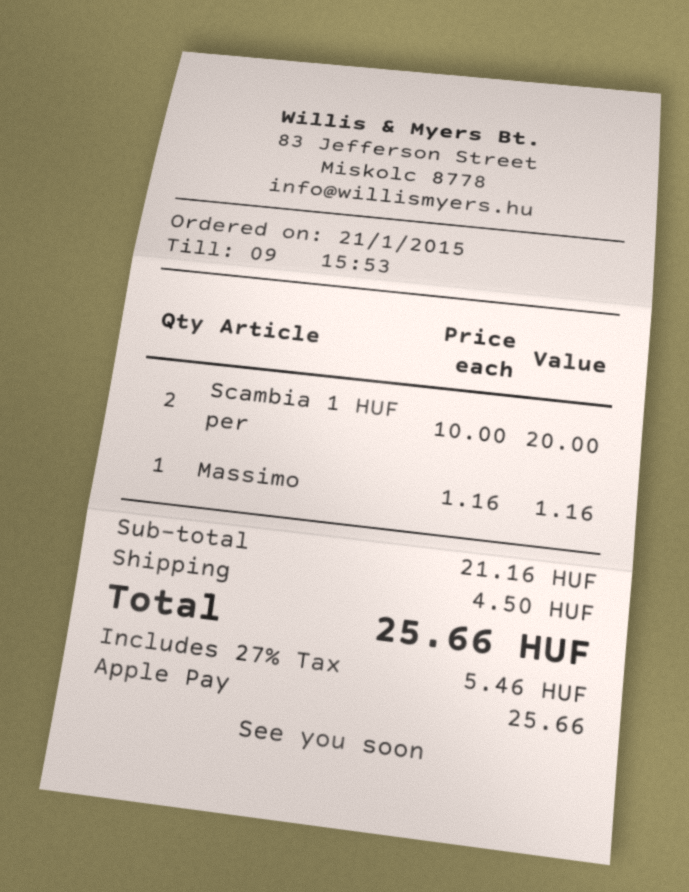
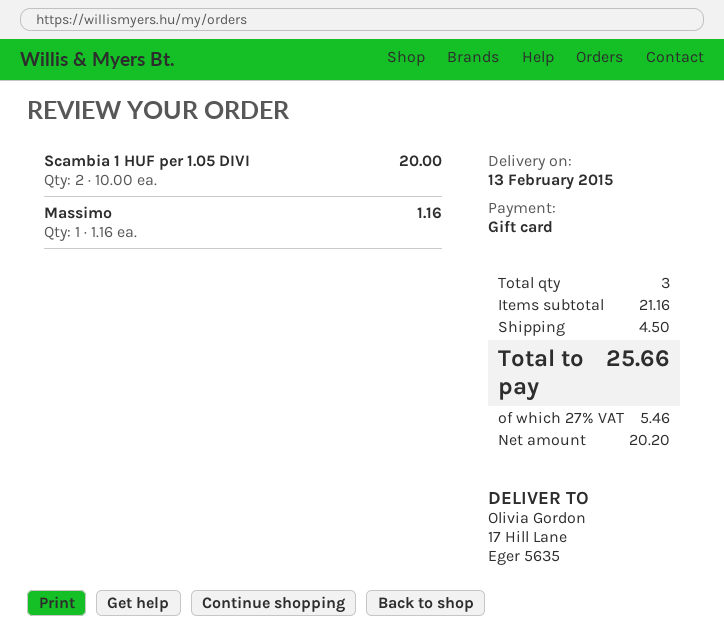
payment method: Apple Pay -> gift card

